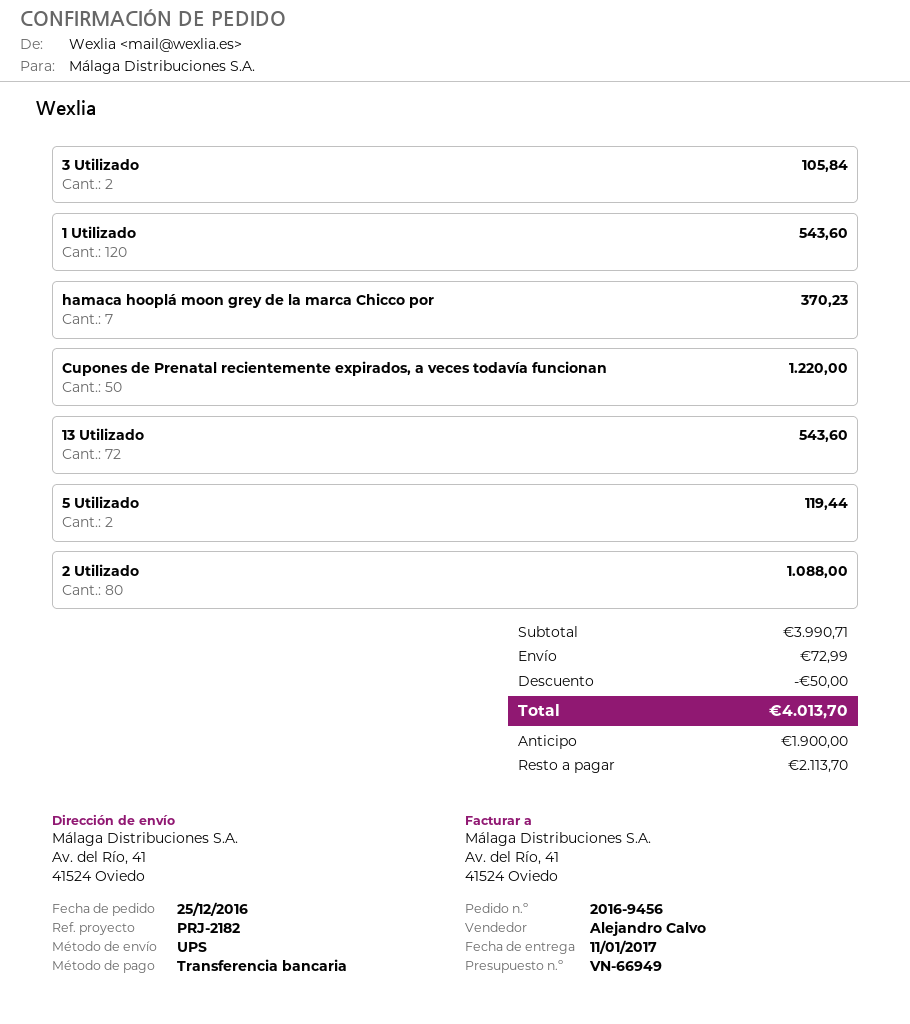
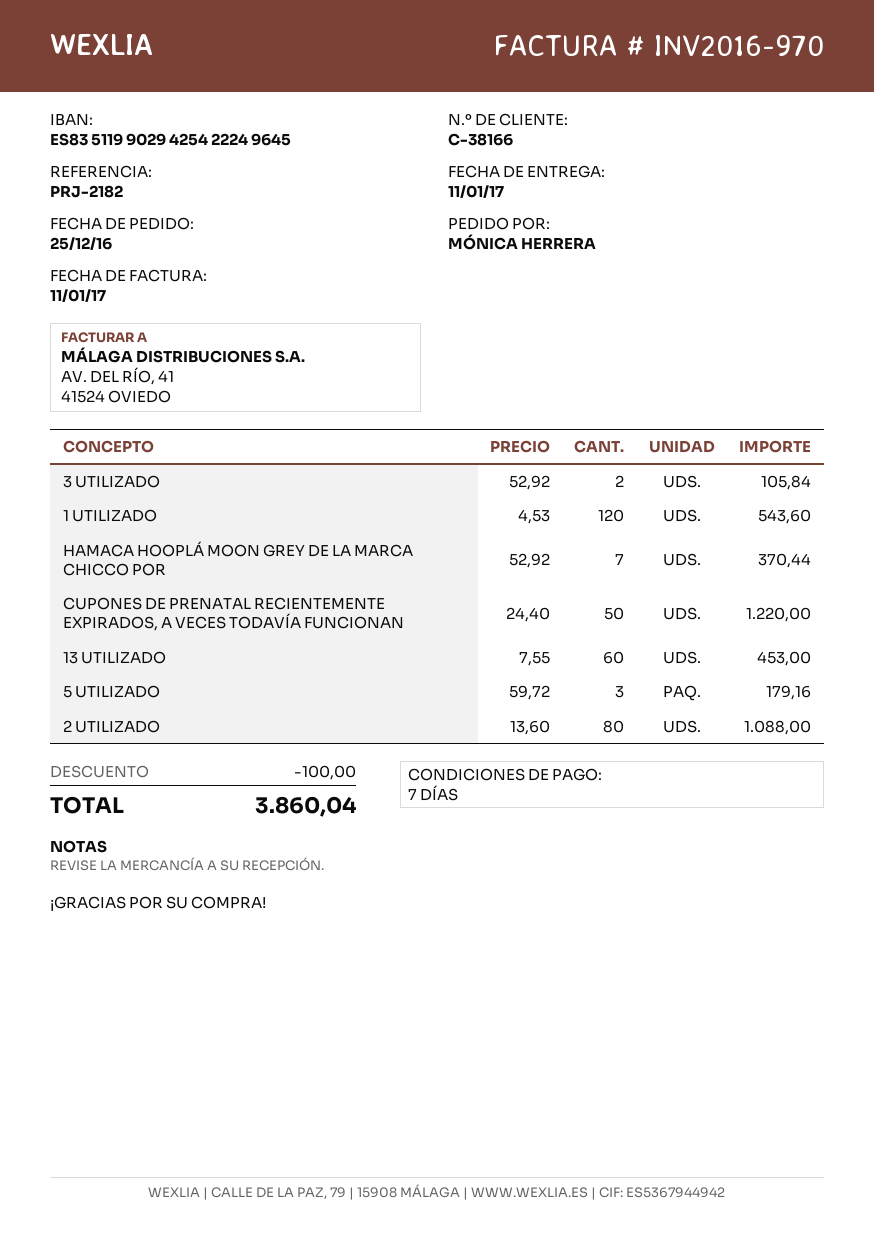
hamaca hooplá moon grey de la marca Chicco por: 7 for 370.23 -> 7 for 370.44
13 Utilizado: 72 for 543.60 -> 60 for 453.00
5 Utilizado: 2 for 119.44 -> 3 for 179.16
discount: 50.00 -> 100.00
shipping: 72.99 -> none
total: 4013.70 -> 3860.04

